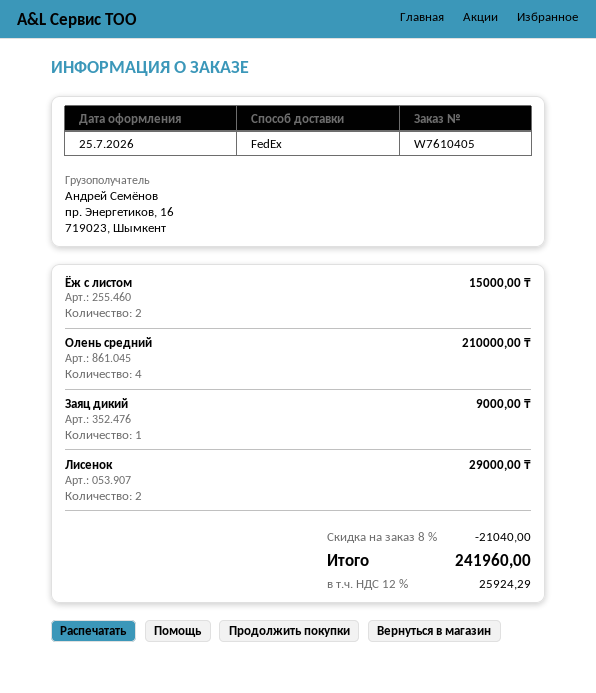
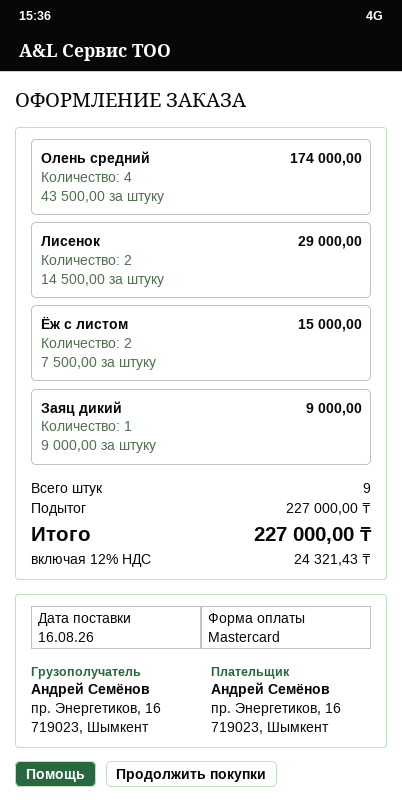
Олень средний: 4 for 210000.00 -> 4 for 174000.00
discount: 8% = 21040.00 -> none
tax: 12% = 25924.29 -> 12% = 24321.43
total: 241960.00 -> 227000.00

